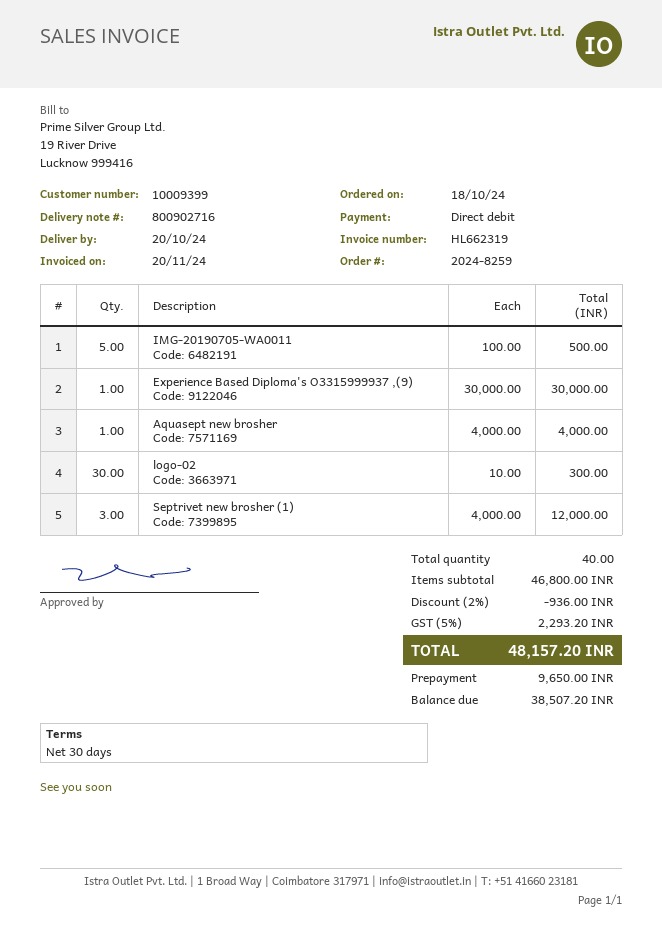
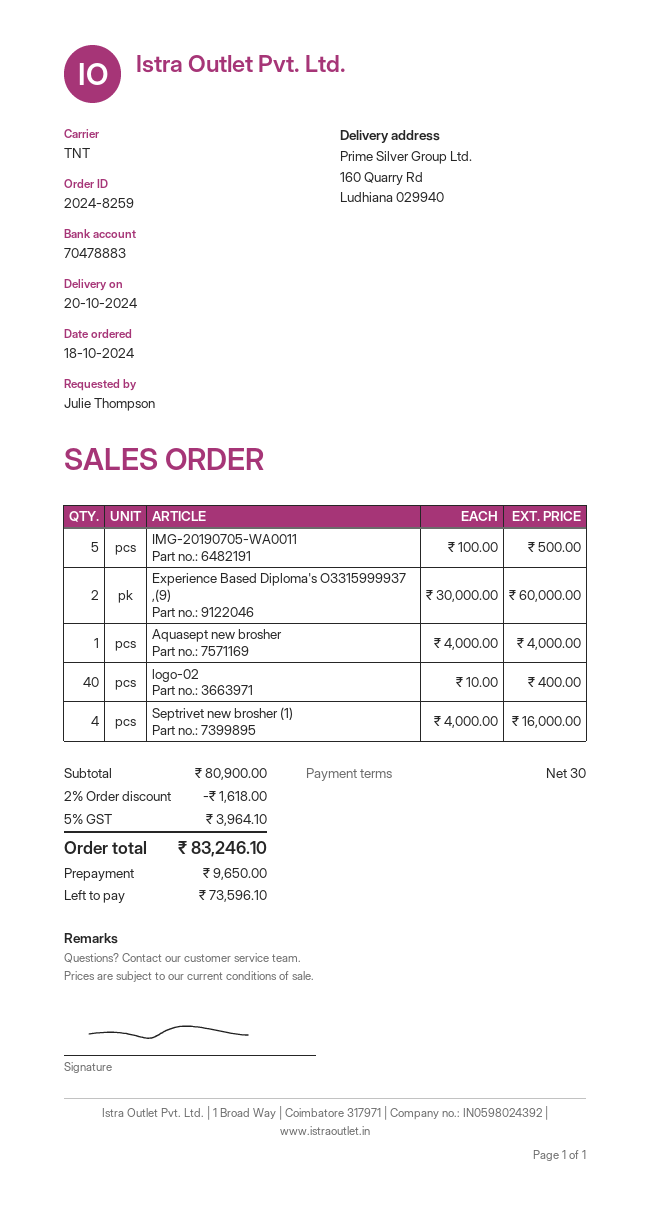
Experience Based Diploma's O3315999937 ,(9): 1 x 30000.00 = 30000.00 -> 2 x 30000.00 = 60000.00
logo-02: 30 x 10.00 = 300.00 -> 40 x 10.00 = 400.00
Septrivet new brosher (1): 3 x 4000.00 = 12000.00 -> 4 x 4000.00 = 16000.00
subtotal: 46800.00 -> 80900.00
discount: 2% = 936.00 -> 2% = 1618.00
tax: 5% = 2293.20 -> 5% = 3964.10
total: 48157.20 -> 83246.10
balance: 38507.20 -> 73596.10

